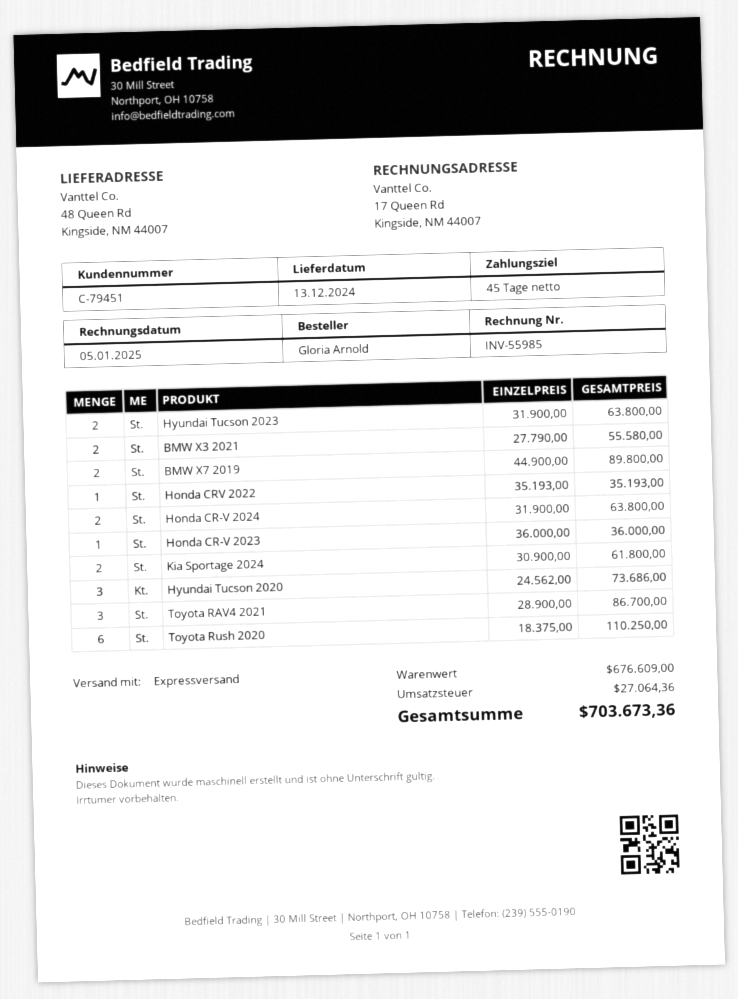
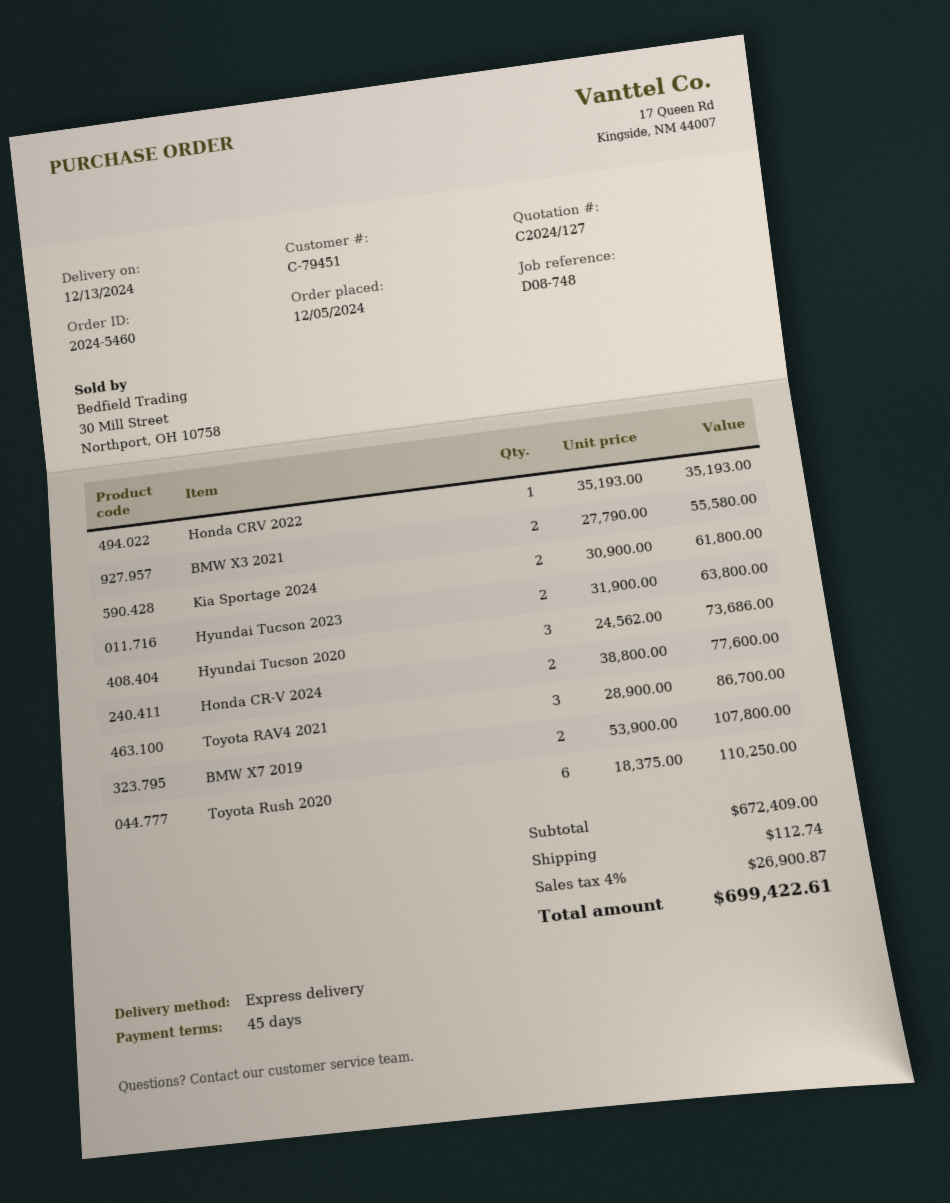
BMW X7 2019: 2 x 44900.00 = 89800.00 -> 2 x 53900.00 = 107800.00
Honda CR-V 2024: 2 x 31900.00 = 63800.00 -> 2 x 38800.00 = 77600.00
Honda CR-V 2023: 1 x 36000.00 = 36000.00 -> none
subtotal: 676609.00 -> 672409.00
shipping: none -> 112.74
tax: 27064.36 -> 26900.87
total: 703673.36 -> 699422.61

